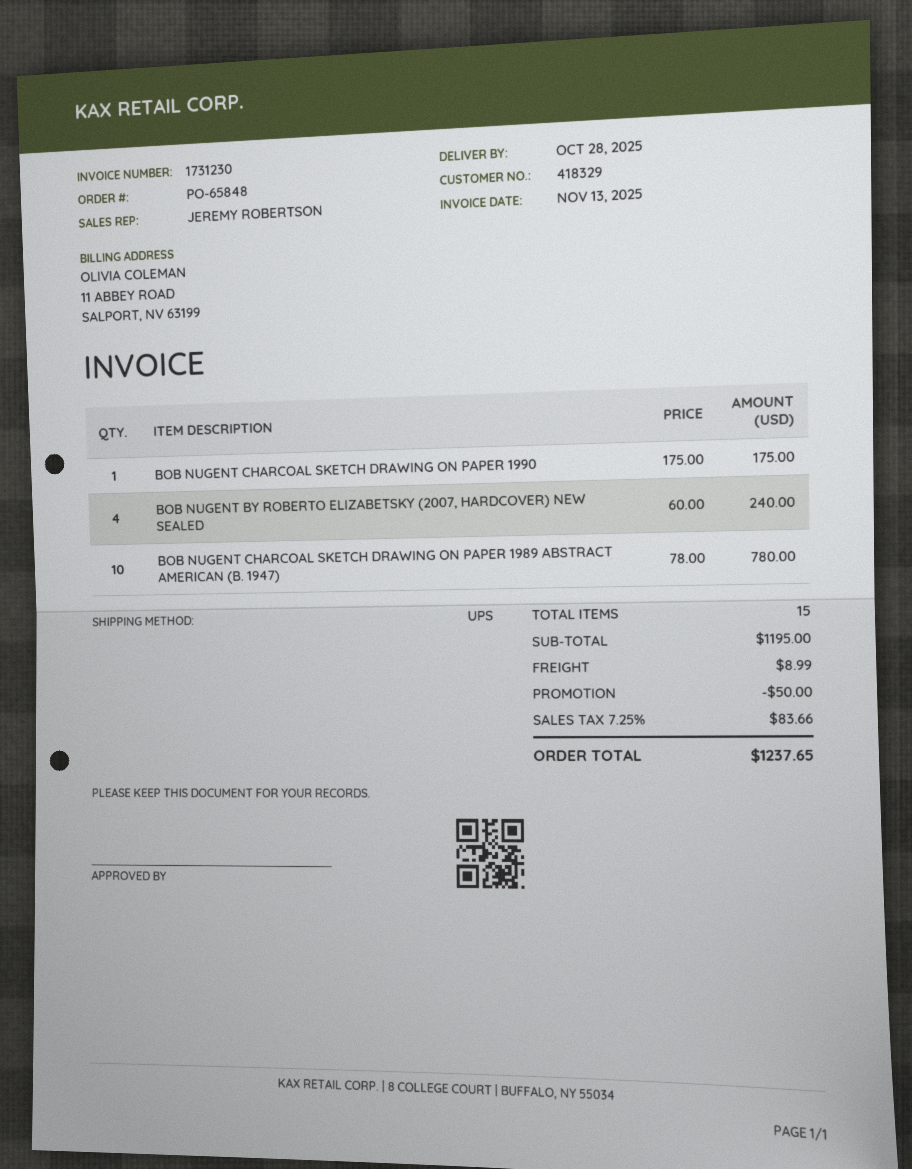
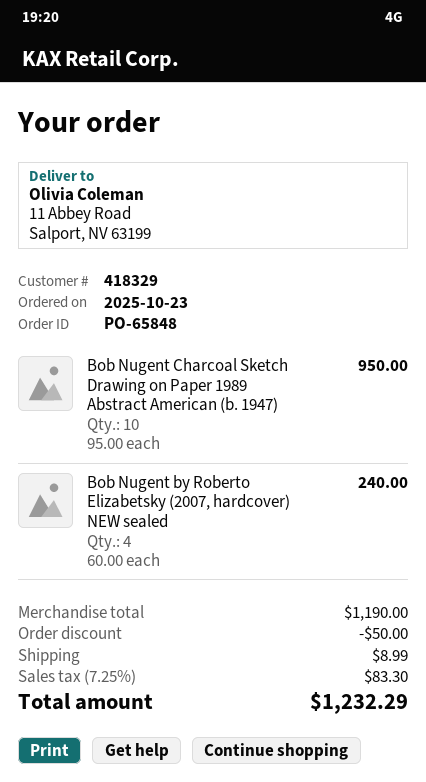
BOB NUGENT CHARCOAL SKETCH DRAWING ON PAPER 1990: 1 x 175.00 = 175.00 -> none
BOB NUGENT CHARCOAL SKETCH DRAWING ON PAPER 1989 ABSTRACT AMERICAN (B. 1947): 10 x 78.00 = 780.00 -> 10 x 95.00 = 950.00
subtotal: 1195.00 -> 1190.00
tax: 7.25% = 83.66 -> 7.25% = 83.30
total: 1237.65 -> 1232.29

